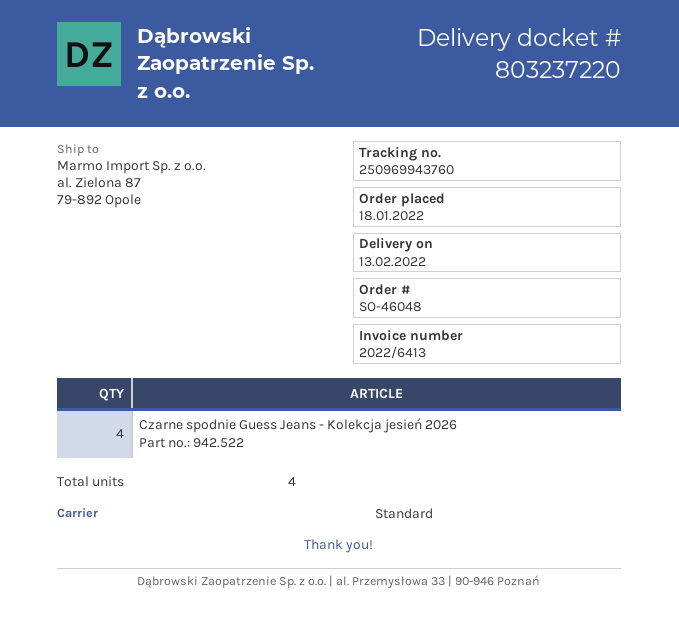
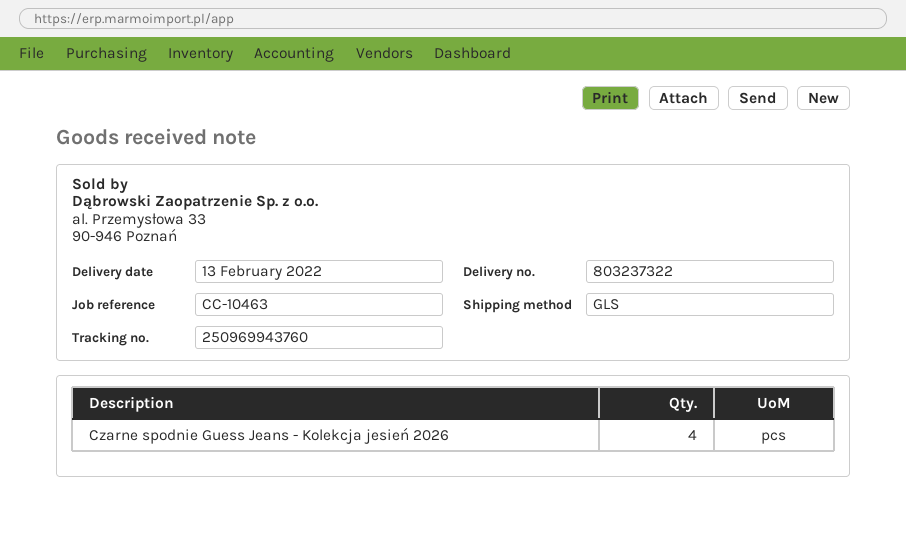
delivery note number: 803237220 -> 803237322
shipping method: standard -> GLS

